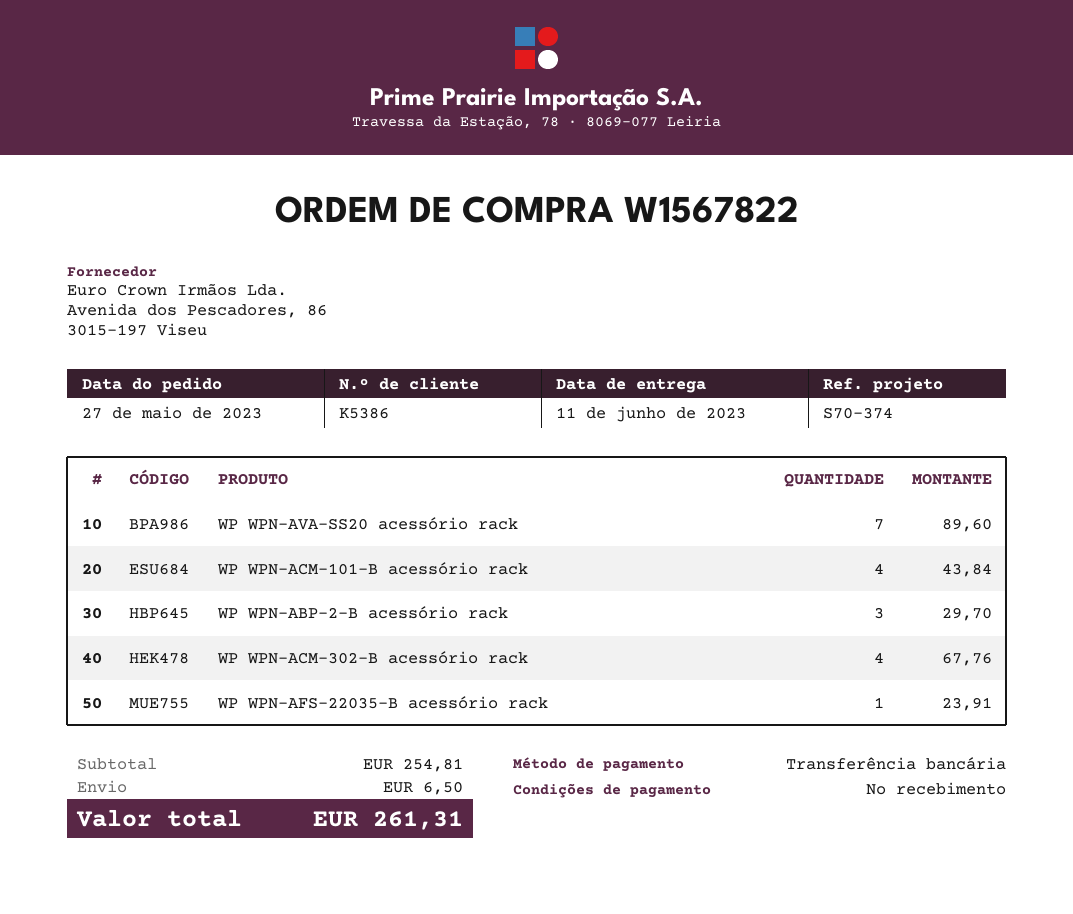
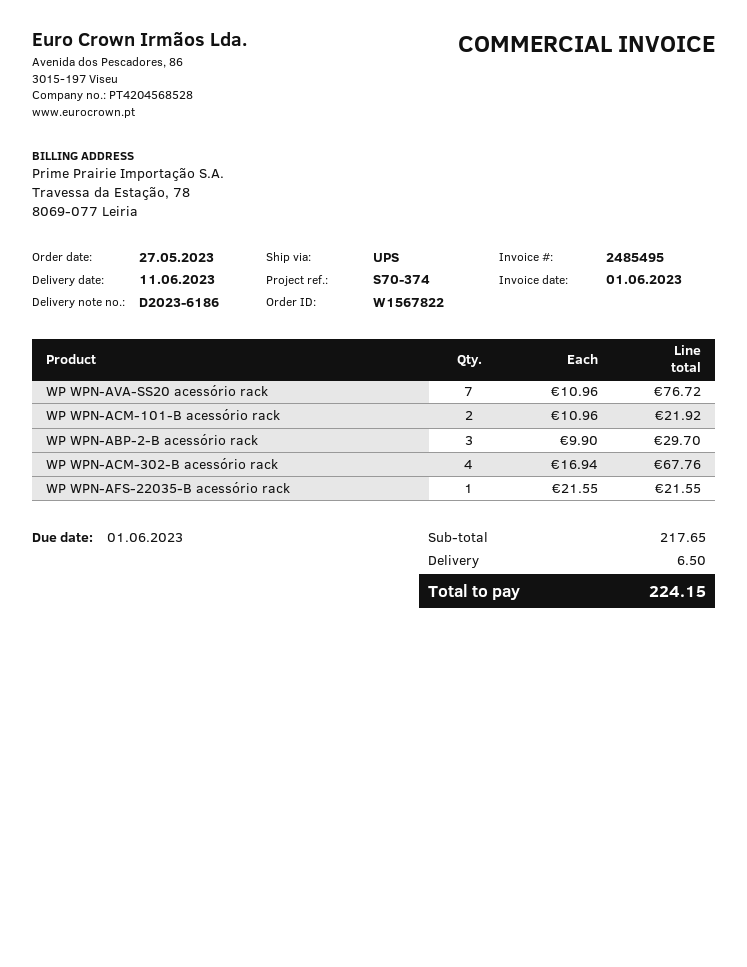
WP WPN-AVA-SS20 acessório rack: 7 for 89.60 -> 7 for 76.72
WP WPN-ACM-101-B acessório rack: 4 for 43.84 -> 2 for 21.92
WP WPN-AFS-22035-B acessório rack: 1 for 23.91 -> 1 for 21.55
subtotal: 254.81 -> 217.65
total: 261.31 -> 224.15

